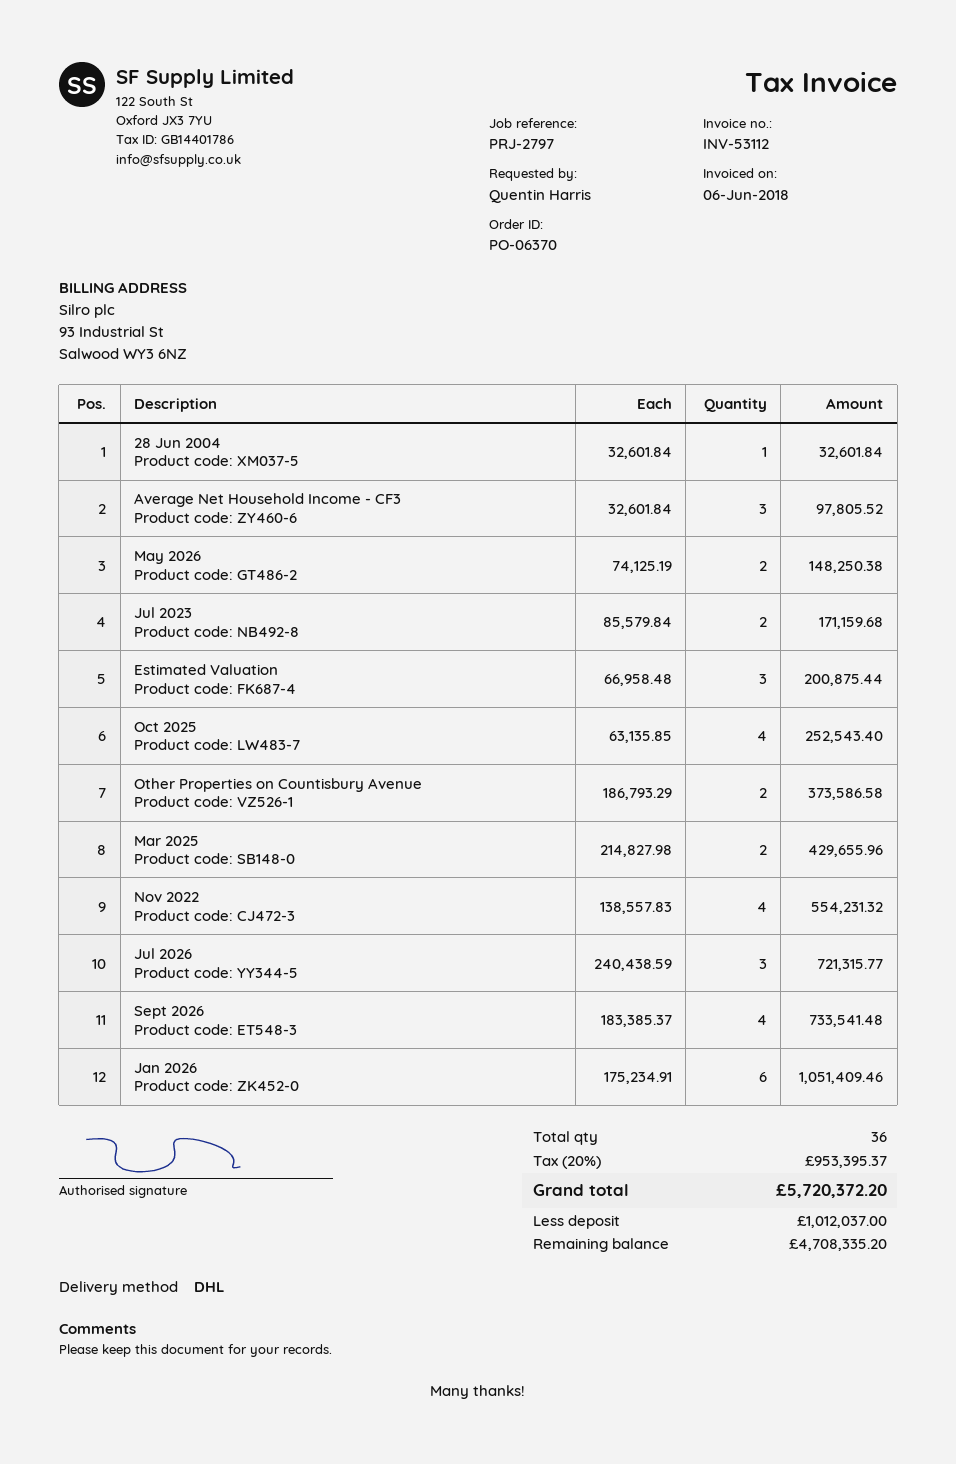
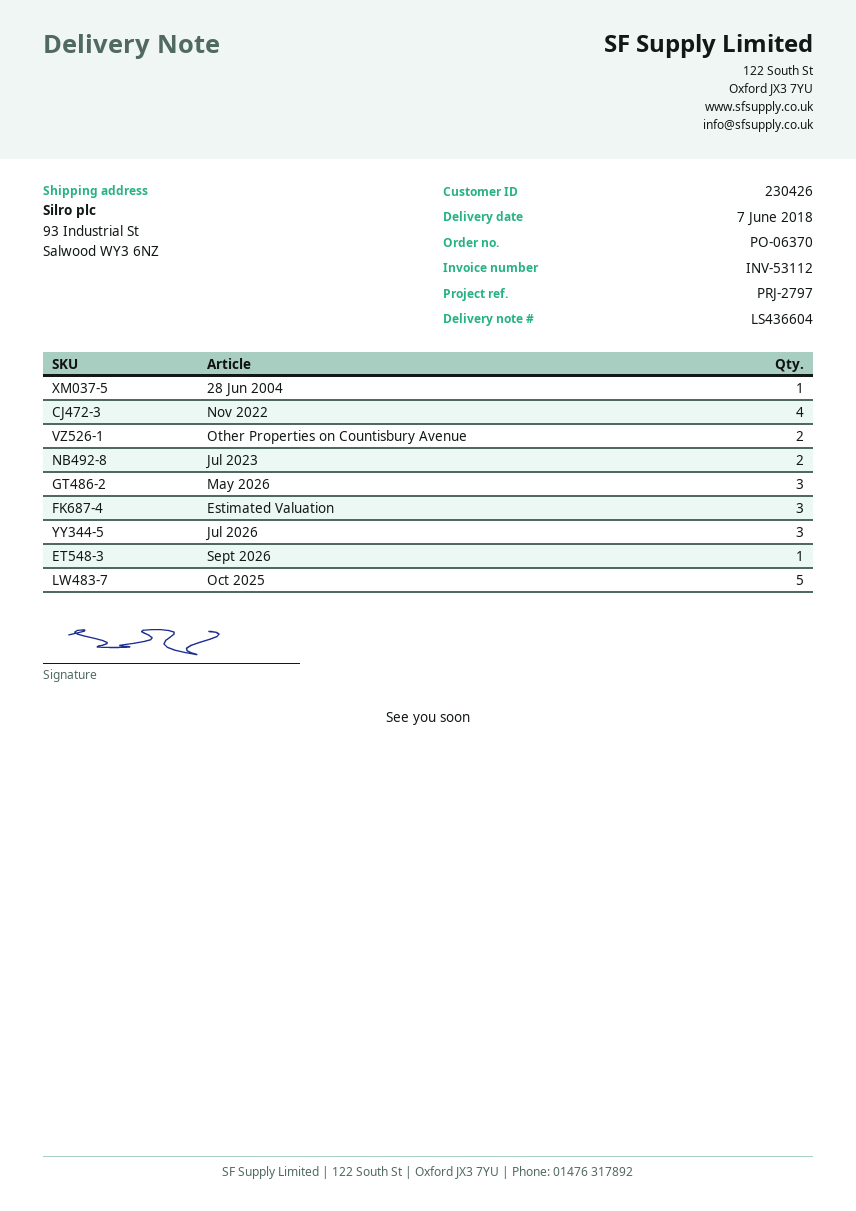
Average Net Household Income - CF3: 3 -> none
May 2026: 2 -> 3
Oct 2025: 4 -> 5
Mar 2025: 2 -> none
Sept 2026: 4 -> 1
Jan 2026: 6 -> none

